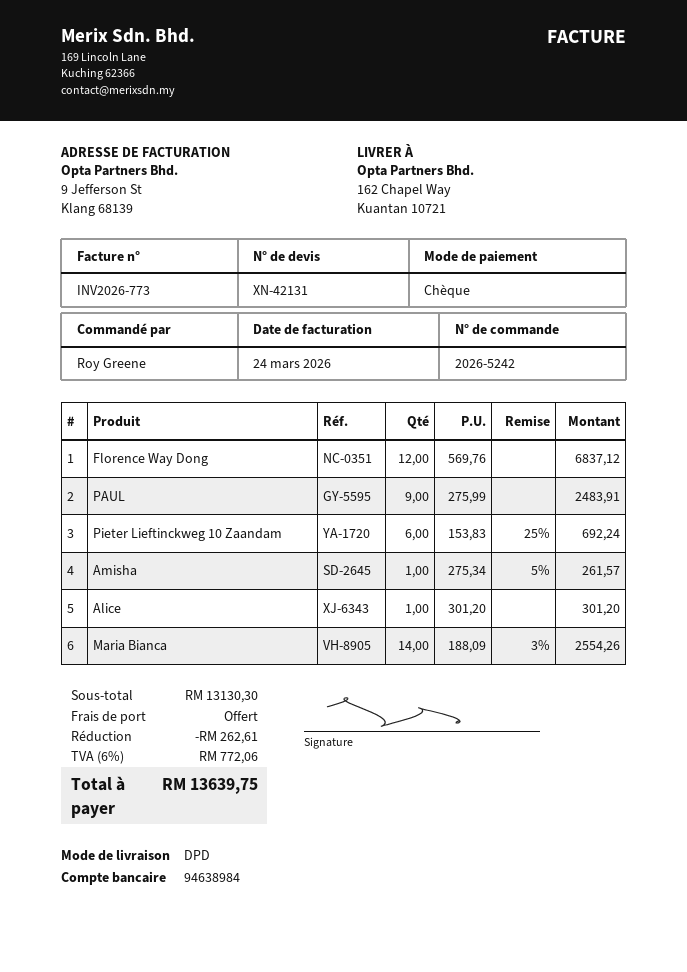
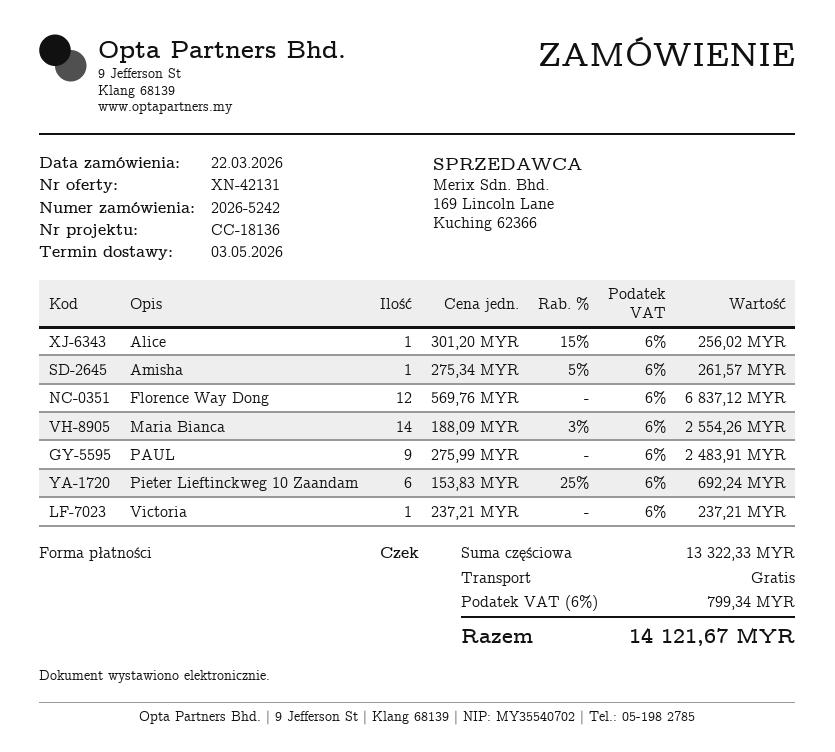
Alice: 1 x 301.20 = 301.20 -> 1 x 301.20 - 15% = 256.02
Victoria: none -> 1 x 237.21 = 237.21
subtotal: 13130.30 -> 13322.33
discount: 262.61 -> none
tax: 6% = 772.06 -> 6% = 799.34
total: 13639.75 -> 14121.67

